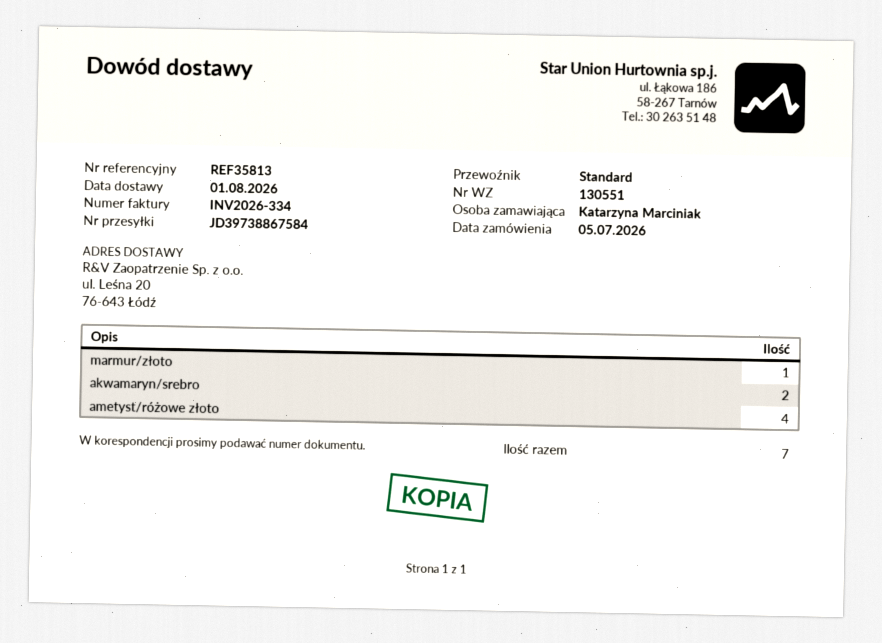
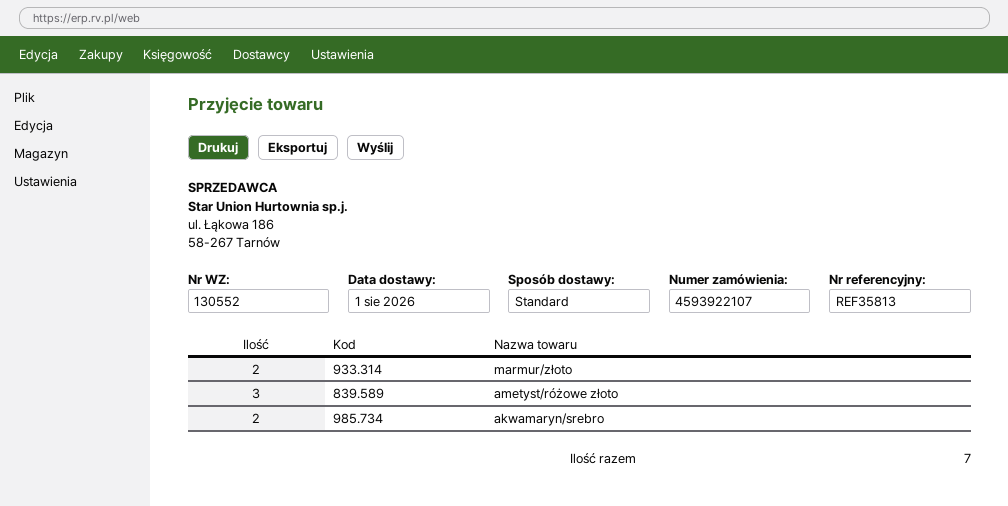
delivery note number: 130551 -> 130552
marmur/złoto: 1 -> 2
ametyst/różowe złoto: 4 -> 3

